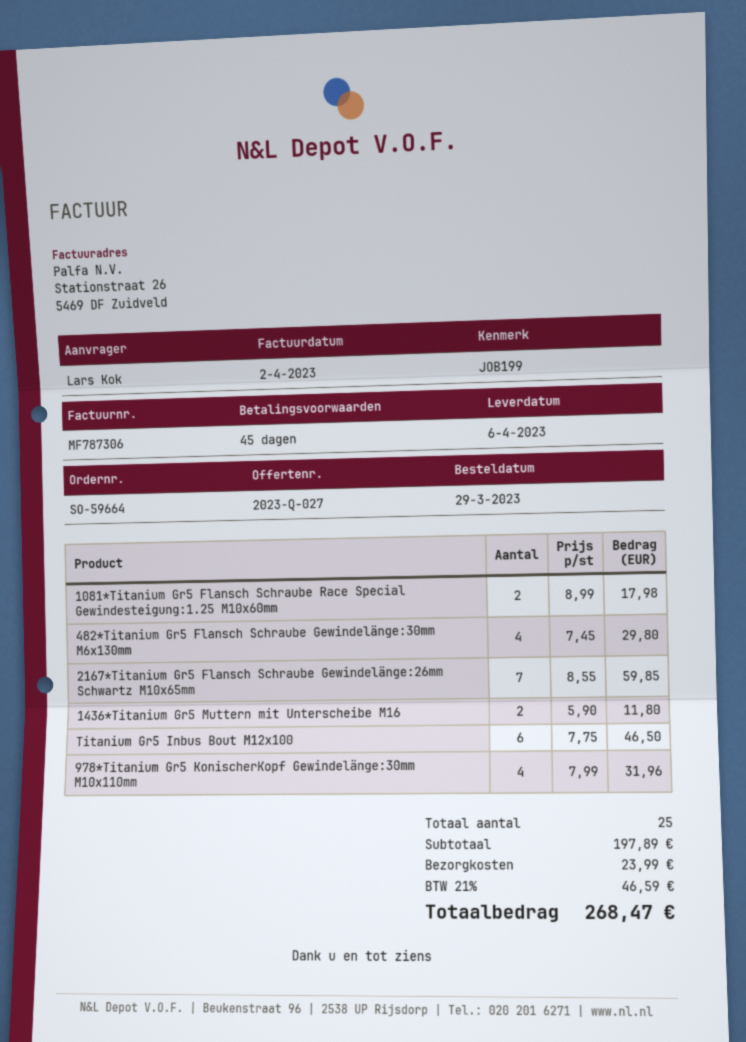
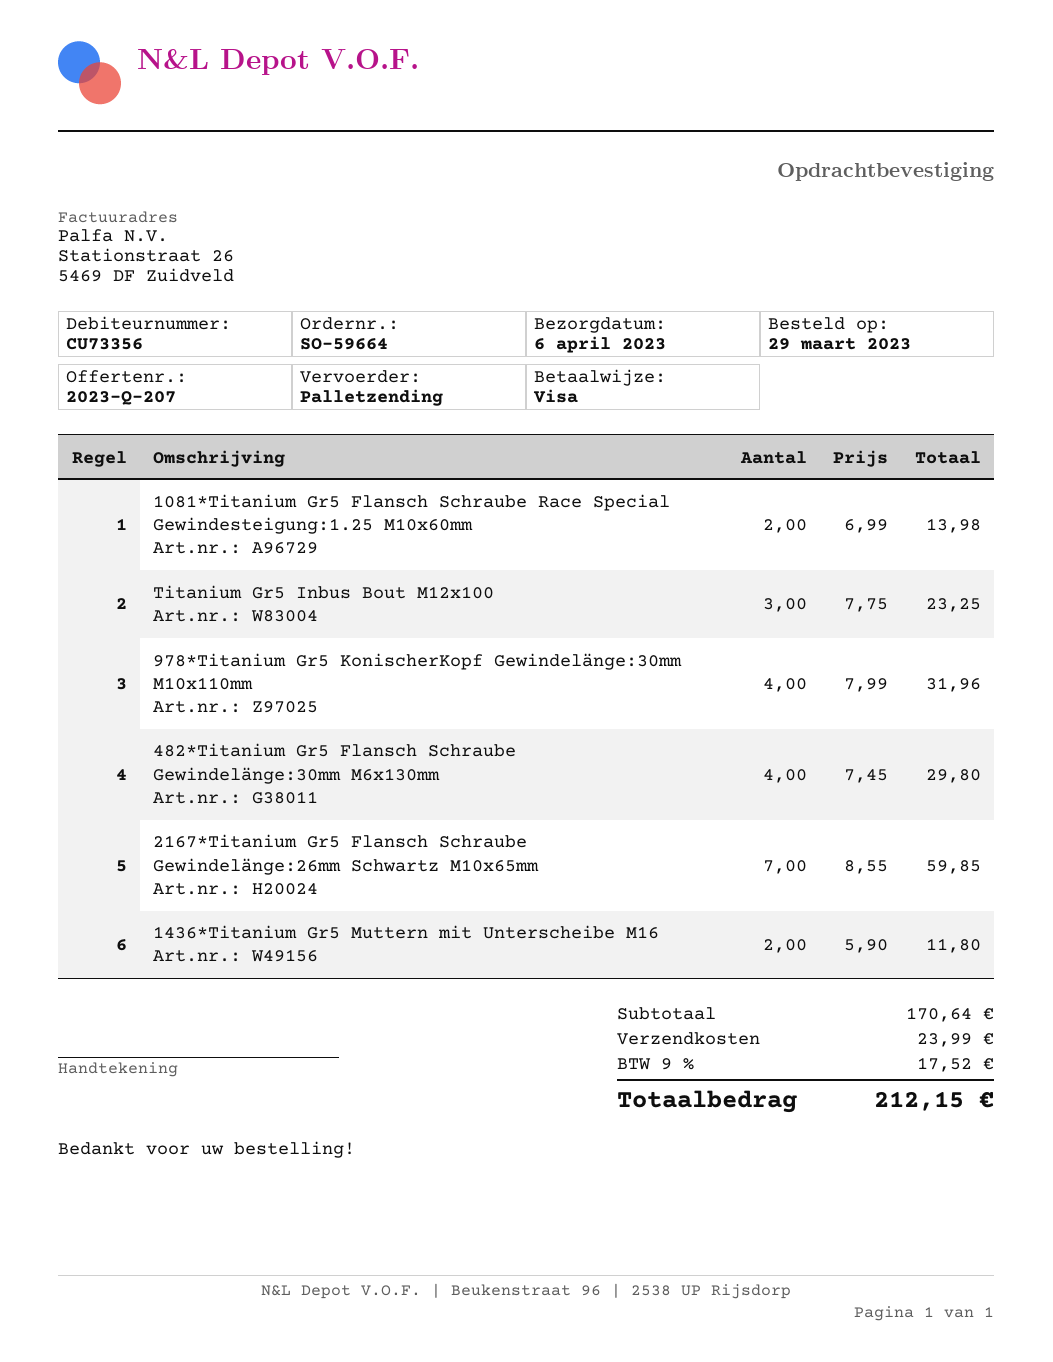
quote number: 2023-Q-027 -> 2023-Q-207
1081*Titanium Gr5 Flansch Schraube Race Special Gewindesteigung:1.25 M10x60mm: 2 x 8.99 = 17.98 -> 2 x 6.99 = 13.98
Titanium Gr5 Inbus Bout M12x100: 6 x 7.75 = 46.50 -> 3 x 7.75 = 23.25
subtotal: 197.89 -> 170.64
tax: 21% = 46.59 -> 9% = 17.52
total: 268.47 -> 212.15

